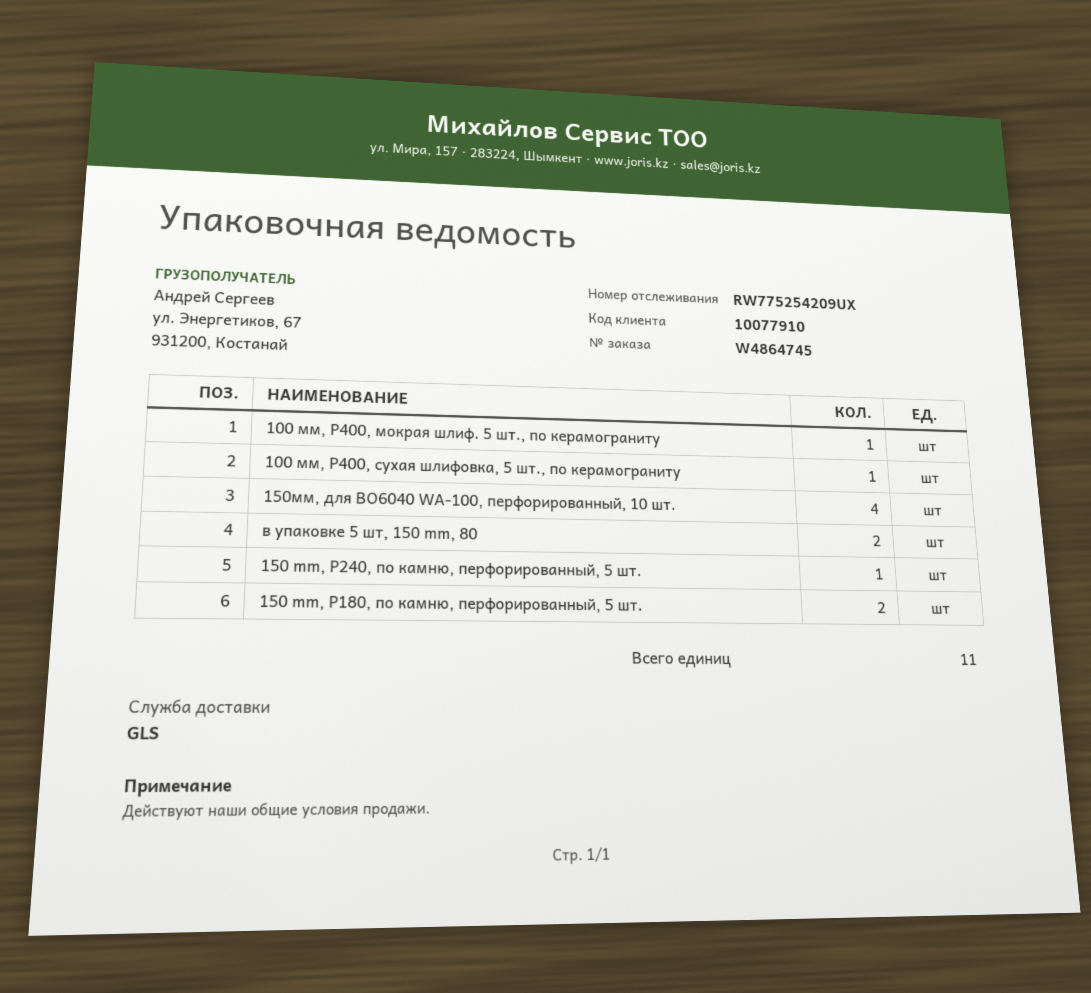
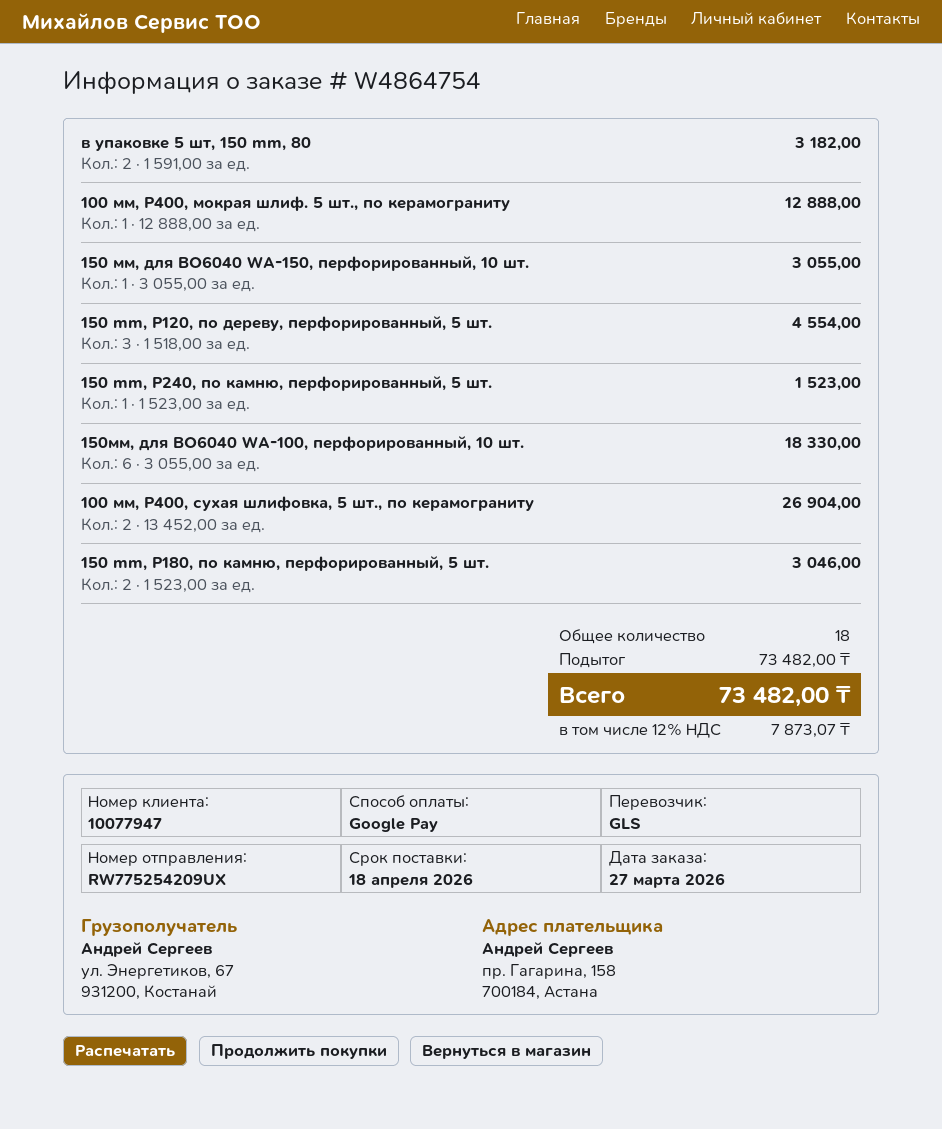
order number: W4864745 -> W4864754
customer number: 10077910 -> 10077947
100 мм, P400, сухая шлифовка, 5 шт., по керамограниту: 1 -> 2
150мм, для ВО6040 WA-100, перфорированный, 10 шт.: 4 -> 6
150 мм, для ВО6040 WA-150, перфорированный, 10 шт.: none -> 1
150 mm, Р120, по дереву, перфорированный, 5 шт.: none -> 3
total quantity: 11 -> 18

